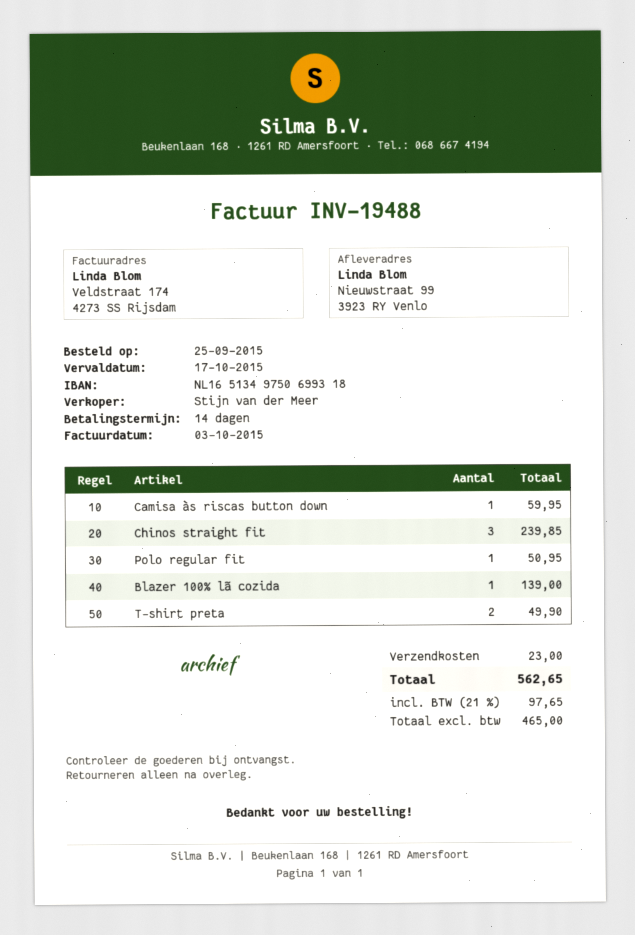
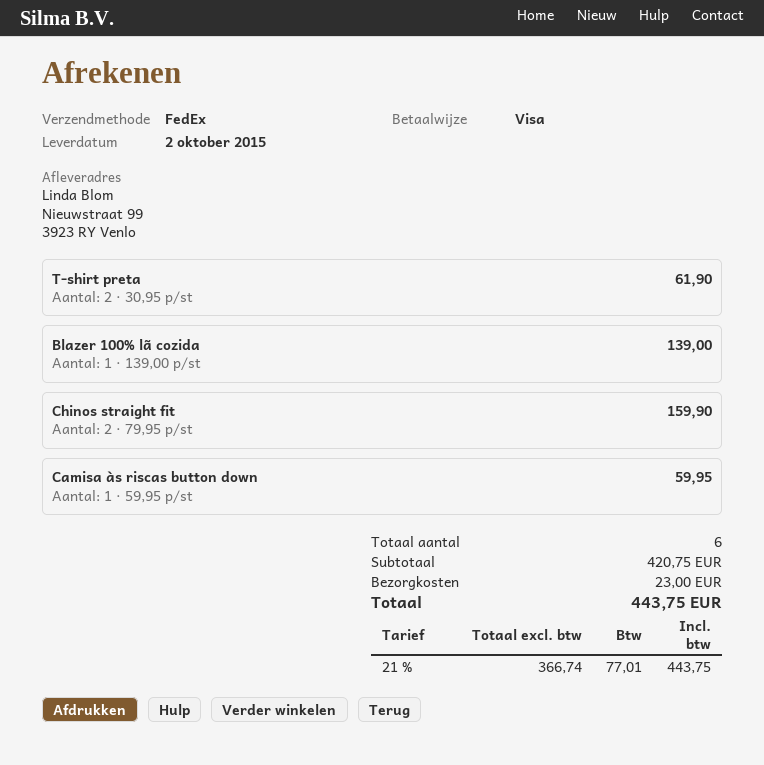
Chinos straight fit: 3 for 239.85 -> 2 for 159.90
Polo regular fit: 1 for 50.95 -> none
T-shirt preta: 2 for 49.90 -> 2 for 61.90
net: 465.00 -> 366.74
tax: 21% = 97.65 -> 21% = 77.01
total: 562.65 -> 443.75

